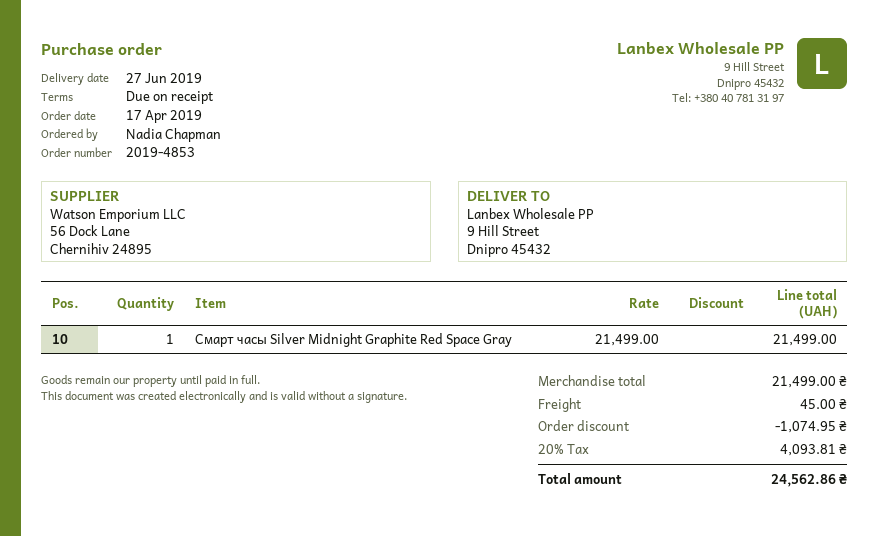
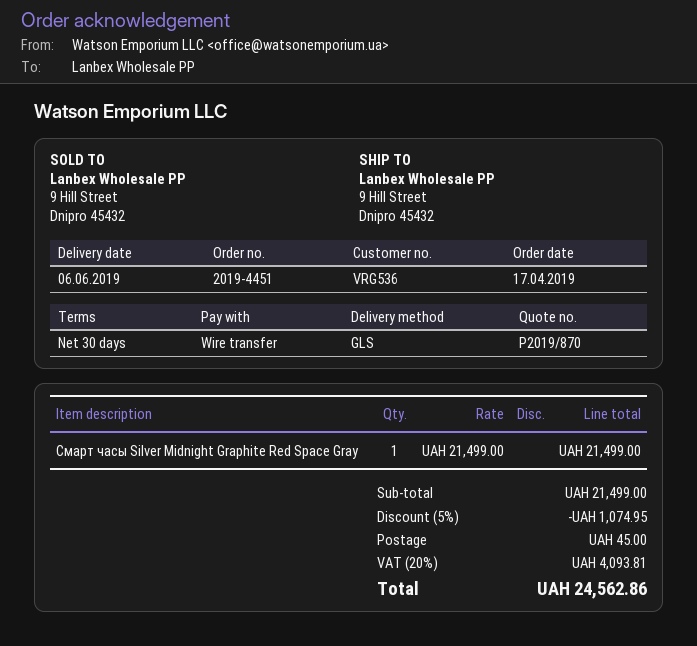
order number: 2019-4853 -> 2019-4451
delivery date: 2019-06-27 -> 2019-06-06
payment terms: on receipt -> 30 days

